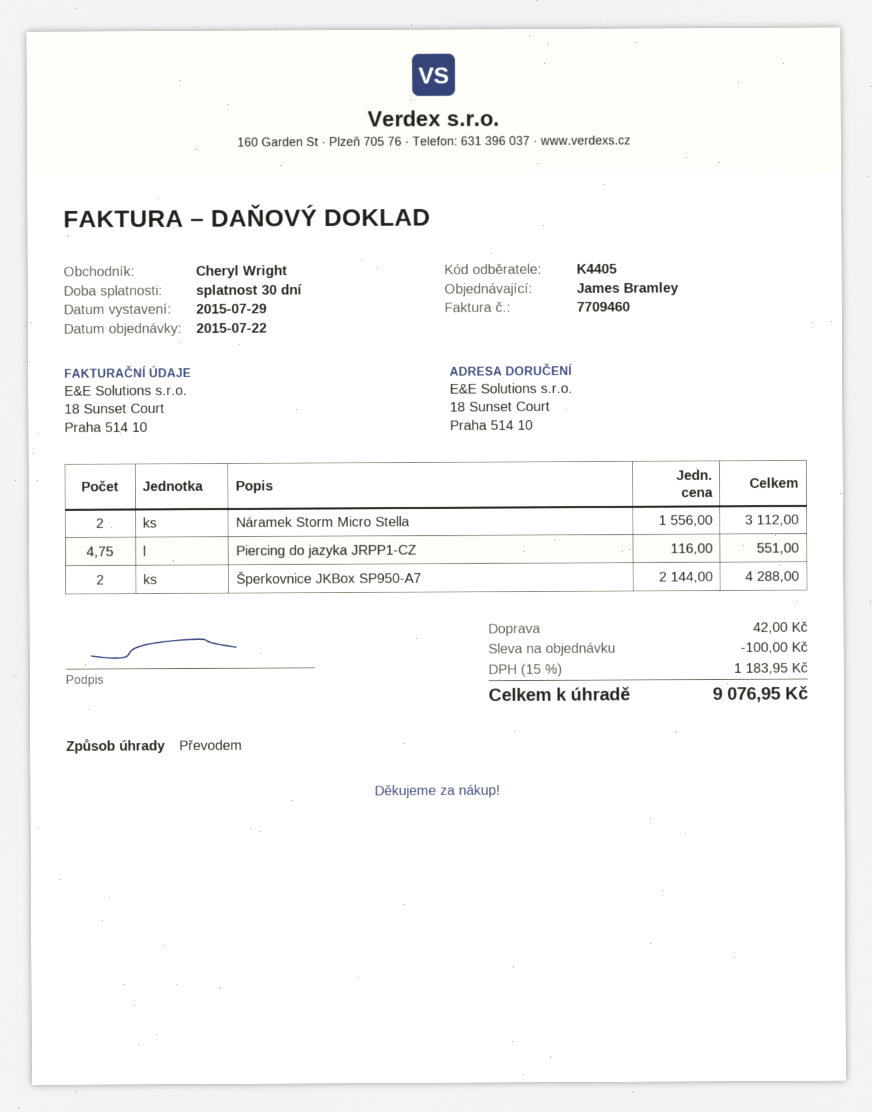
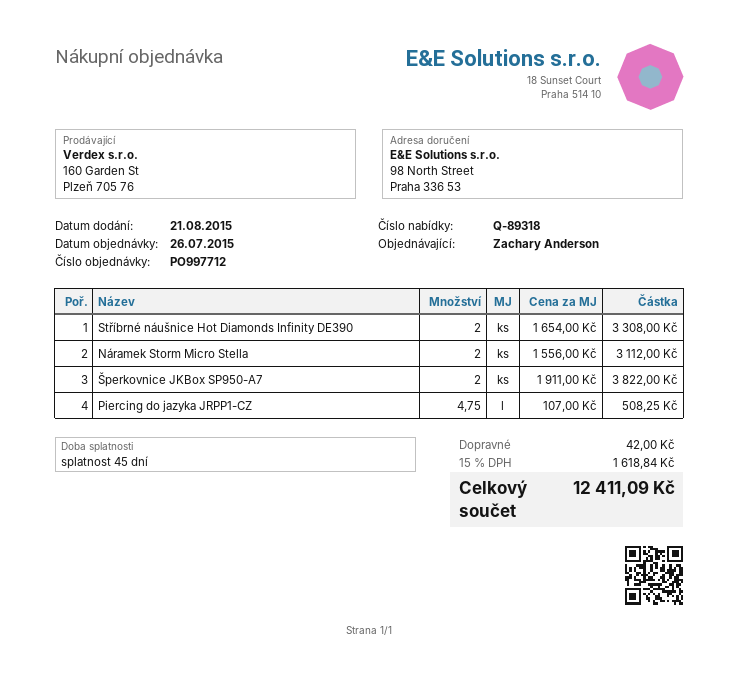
order date: 2015-07-22 -> 2015-07-26
payment terms: 30 days -> 45 days
ordered by: James Bramley -> Zachary Anderson
ship to: 18 Sunset Court, Praha 514 10 -> 98 North Street, Praha 336 53
Piercing do jazyka JRPP1-CZ: 4.75 x 116.00 = 551.00 -> 4.75 x 107.00 = 508.25
Šperkovnice JKBox SP950-A7: 2 x 2144.00 = 4288.00 -> 2 x 1911.00 = 3822.00
Stříbrné náušnice Hot Diamonds Infinity DE390: none -> 2 x 1654.00 = 3308.00
discount: 100.00 -> none
tax: 15% = 1183.95 -> 15% = 1618.84
total: 9076.95 -> 12411.09

